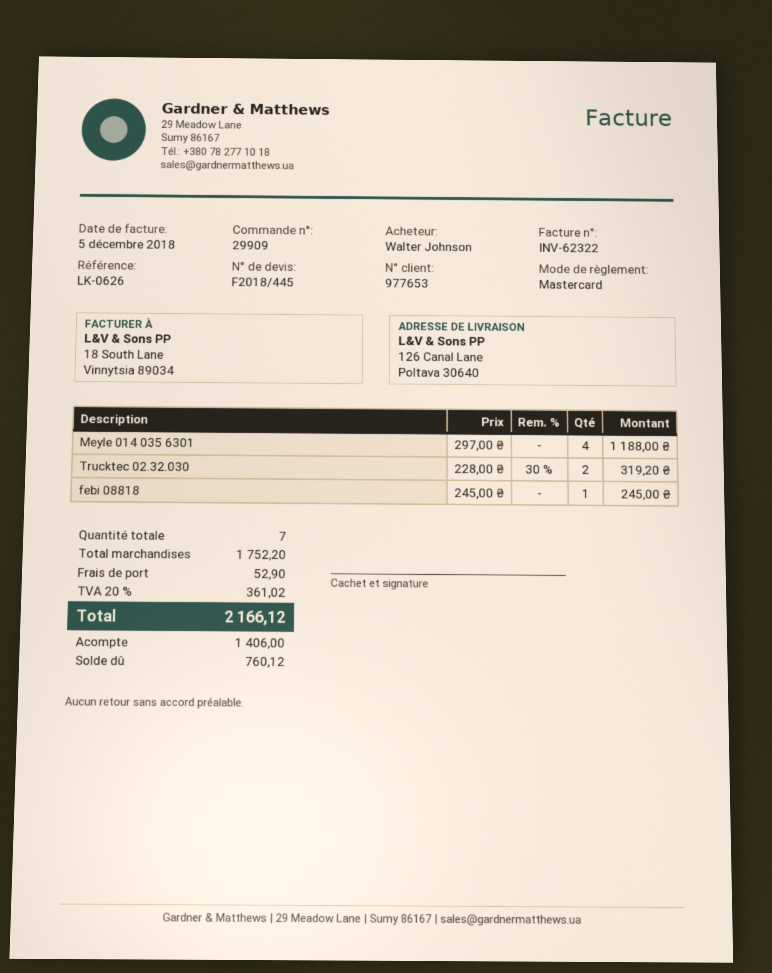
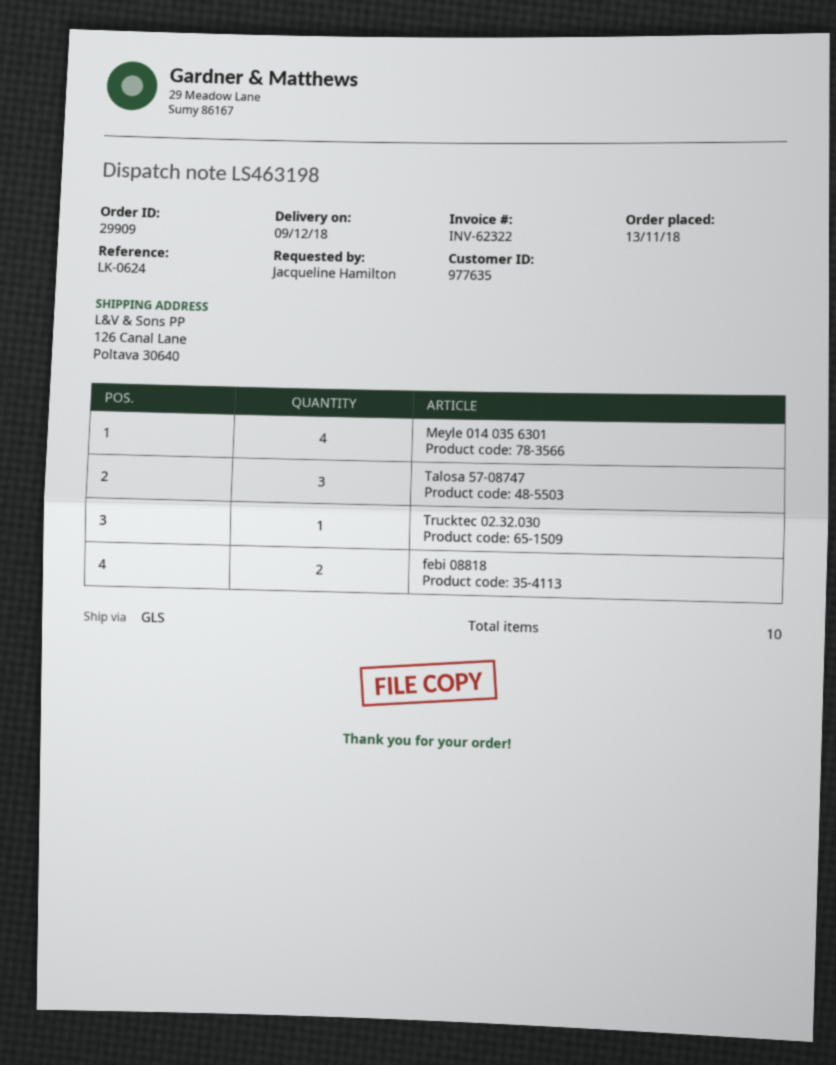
customer number: 977653 -> 977635
reference: LK-0626 -> LK-0624
ordered by: Walter Johnson -> Jacqueline Hamilton
Trucktec 02.32.030: 2 -> 1
febi 08818: 1 -> 2
Talosa 57-08747: none -> 3
total quantity: 7 -> 10

